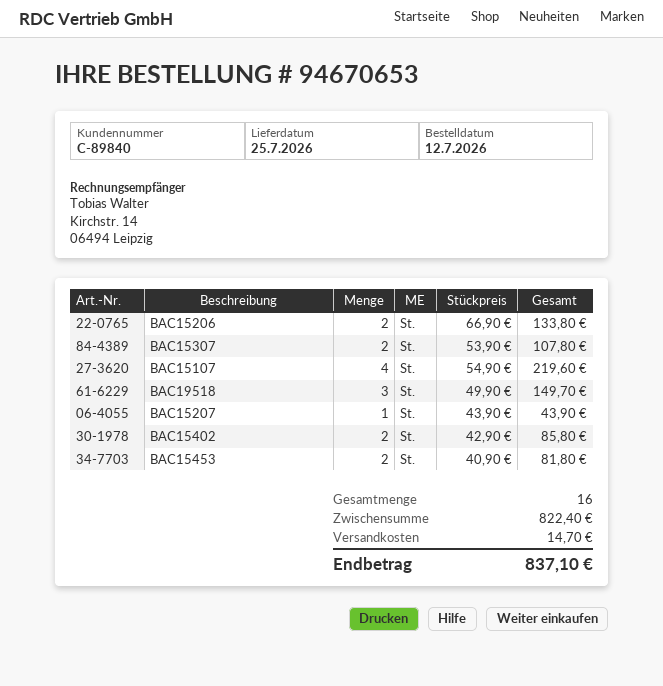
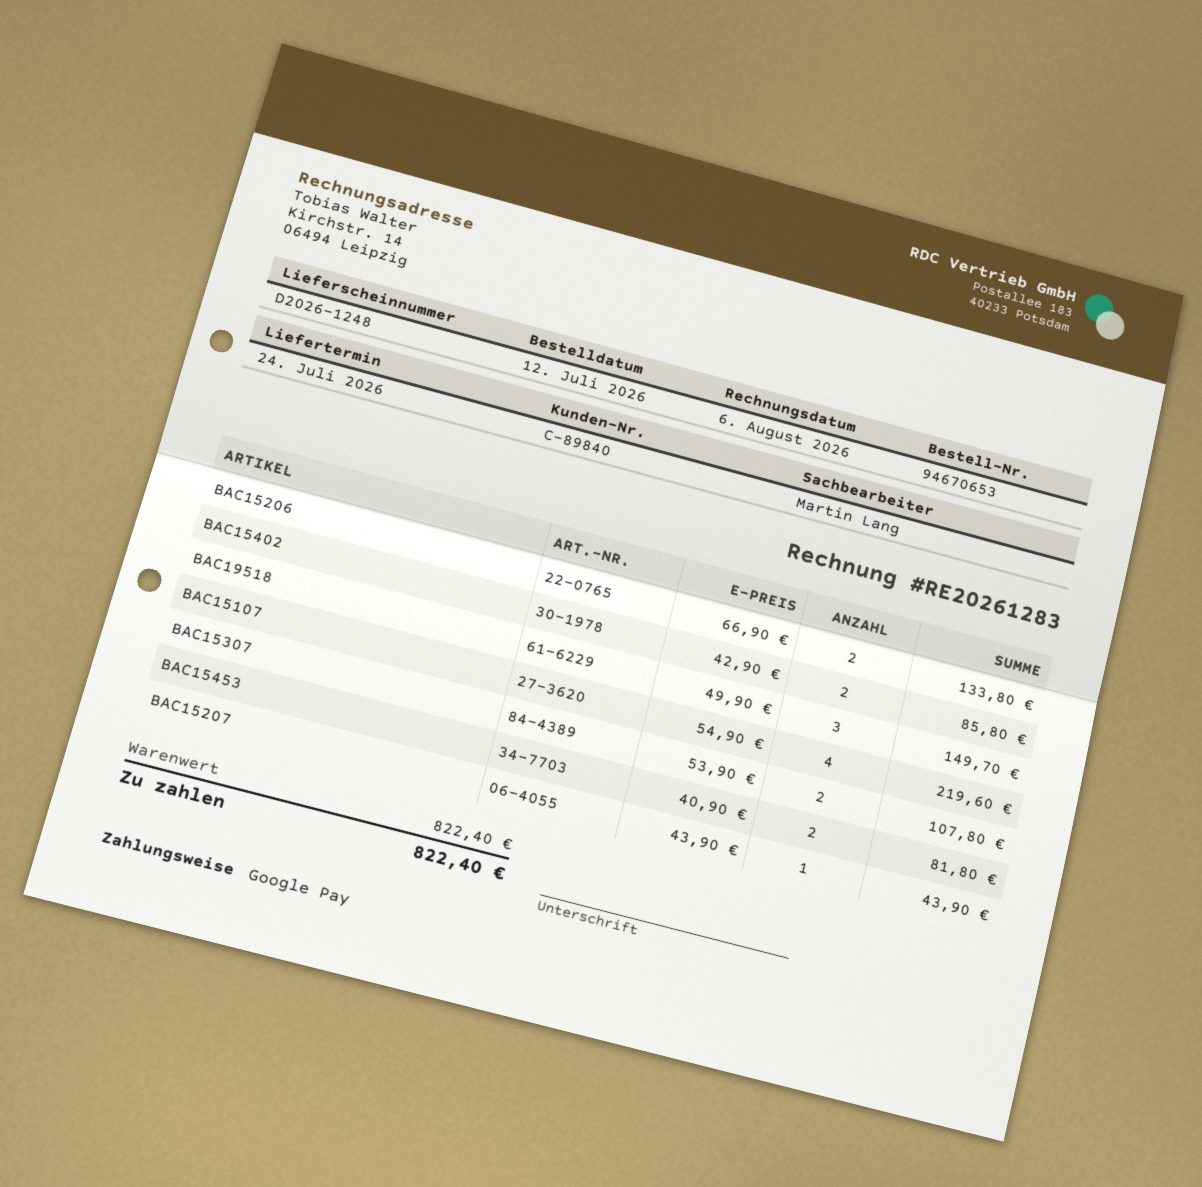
delivery date: 2026-07-25 -> 2026-07-24
shipping: 14.70 -> none
total: 837.10 -> 822.40

